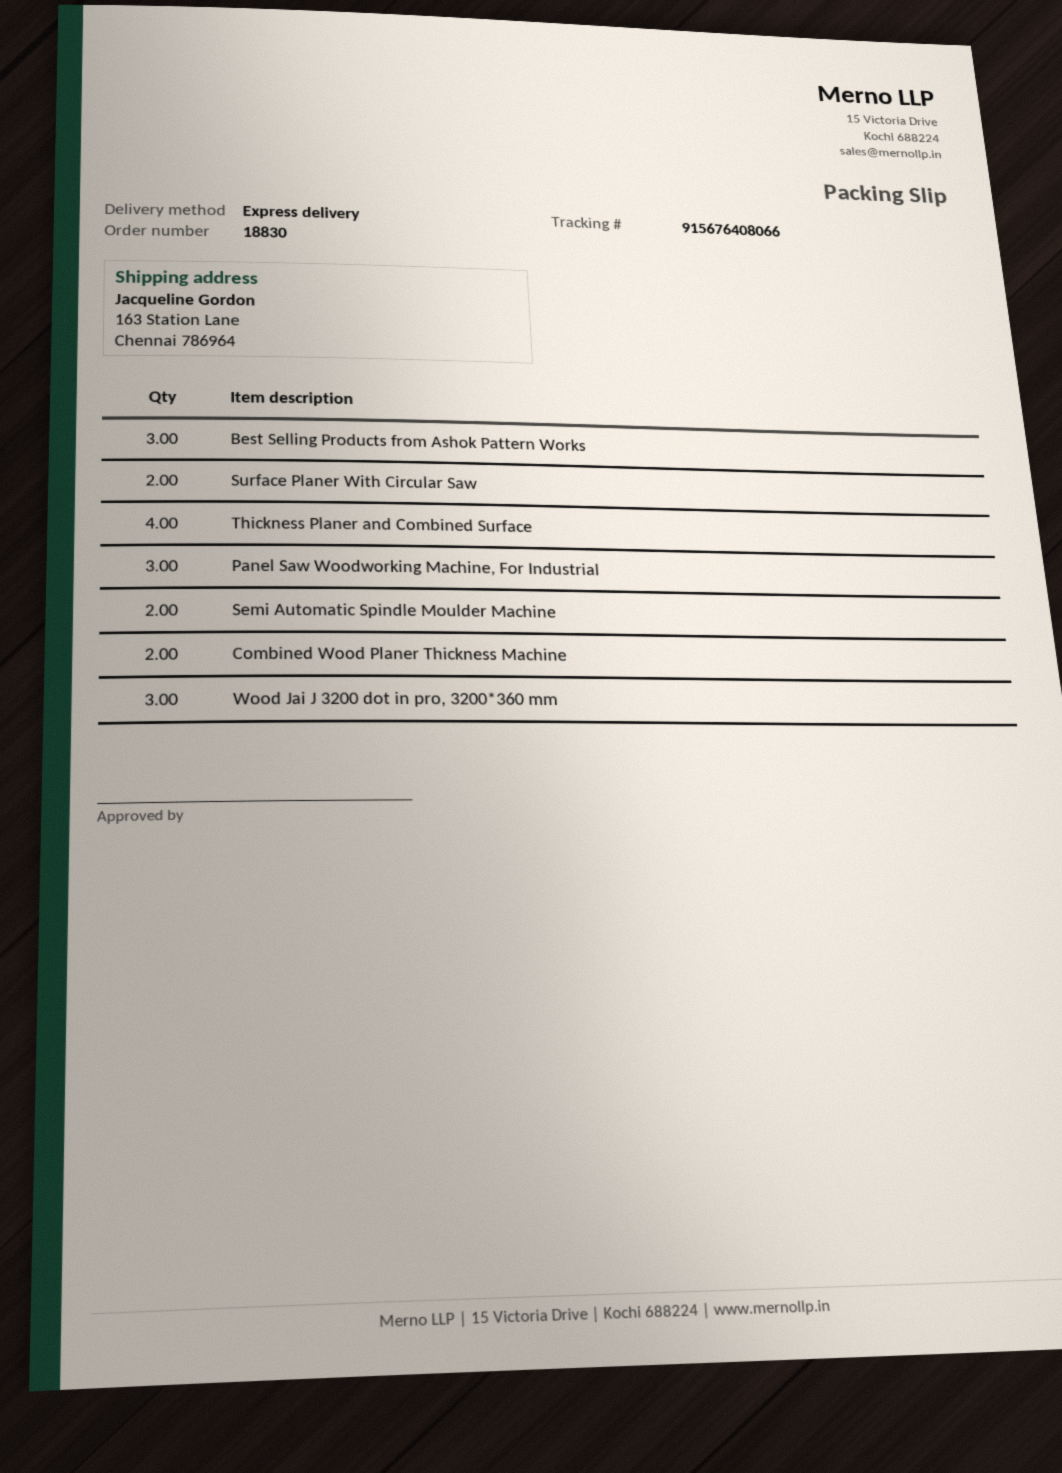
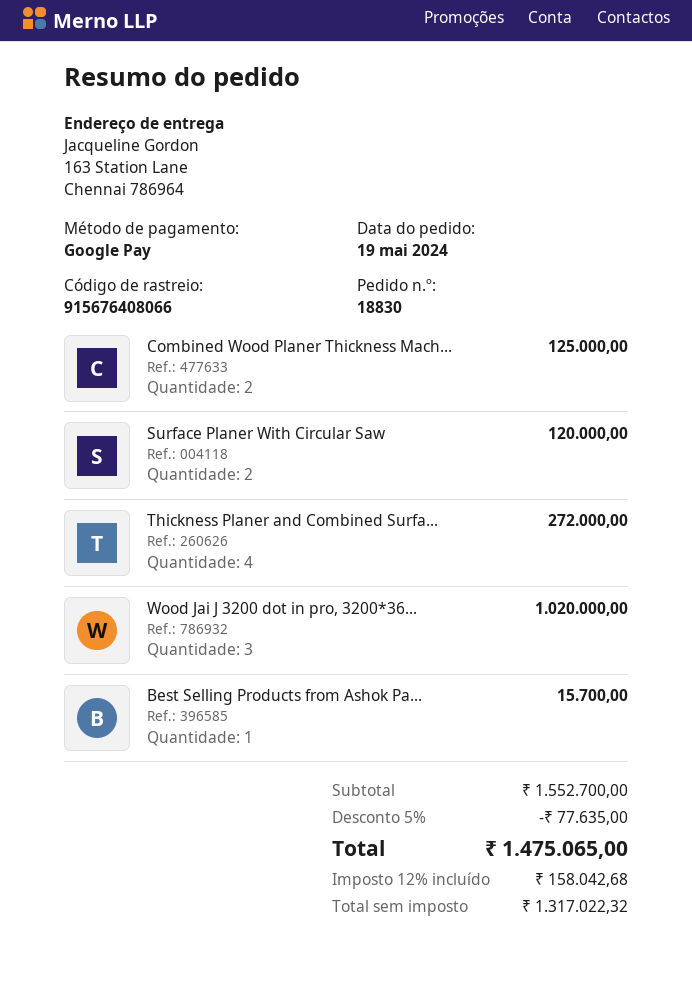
Best Selling Products from Ashok Pattern Works: 3 -> 1
Panel Saw Woodworking Machine, For Industrial: 3 -> none
Semi Automatic Spindle Moulder Machine: 2 -> none

